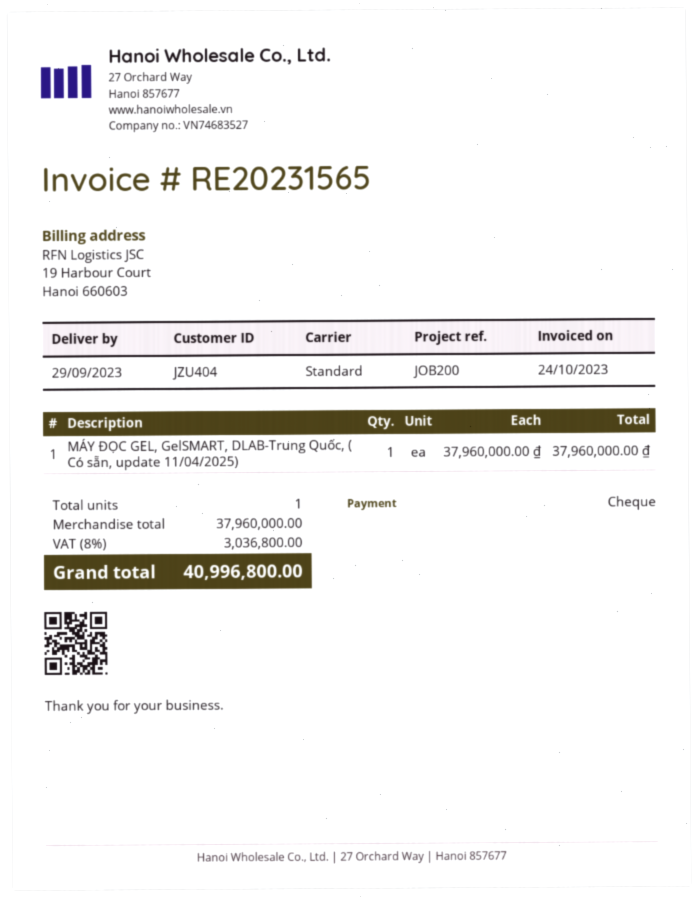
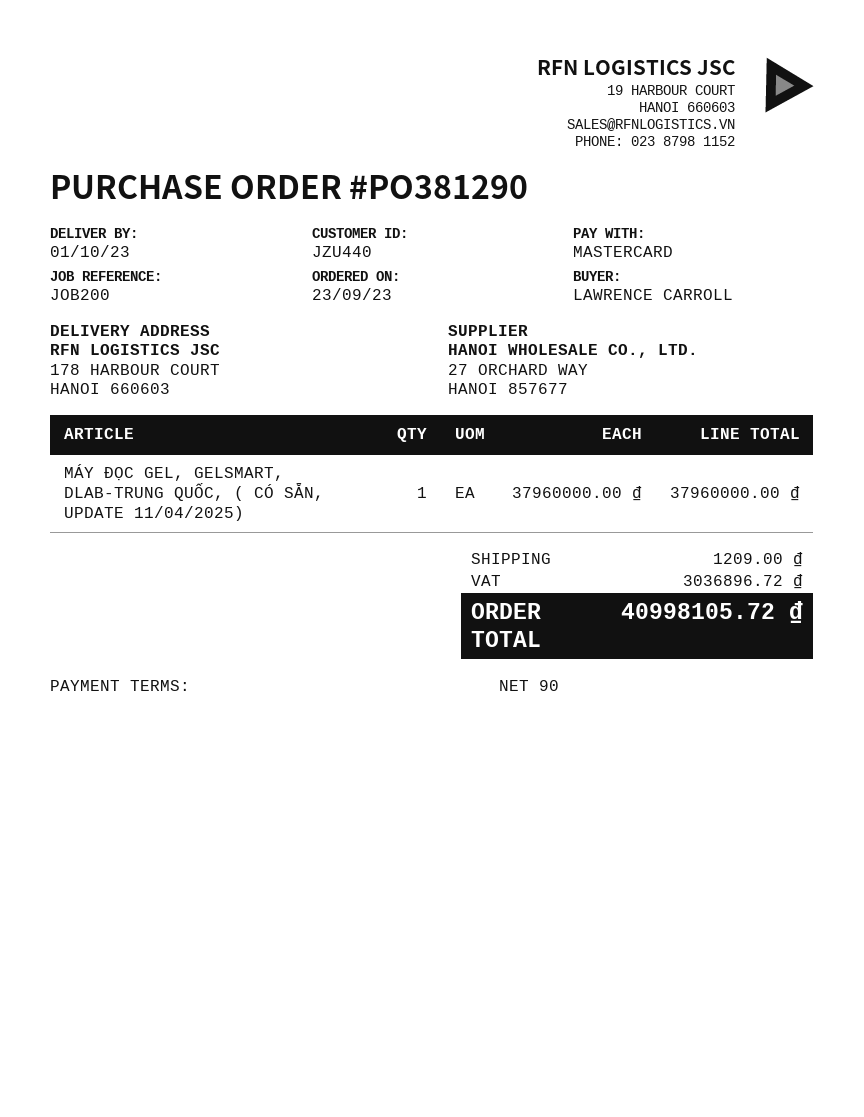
delivery date: 2023-09-29 -> 2023-10-01
customer number: JZU404 -> JZU440
payment method: cheque -> Mastercard
shipping: none -> 1209.00
tax: 3036800.00 -> 3036896.72
total: 40996800.00 -> 40998105.72

